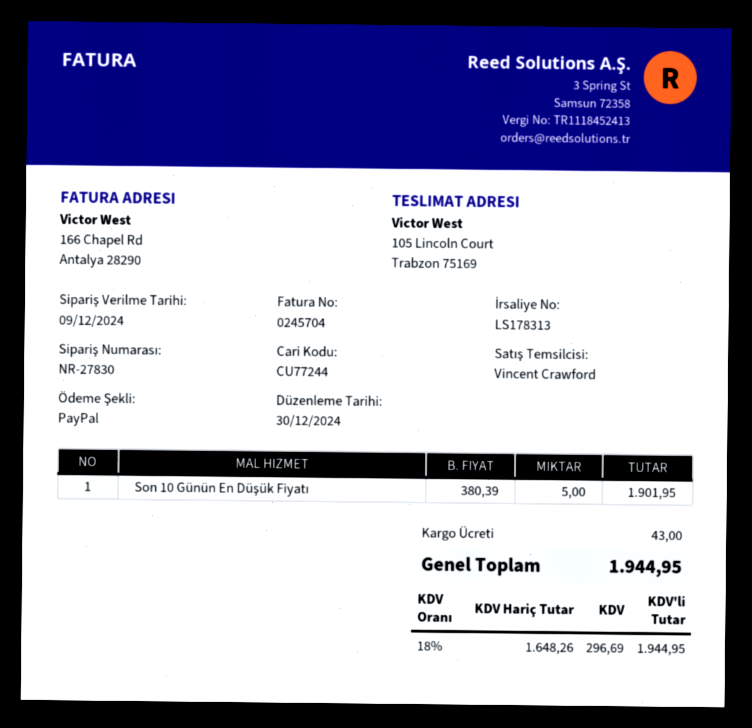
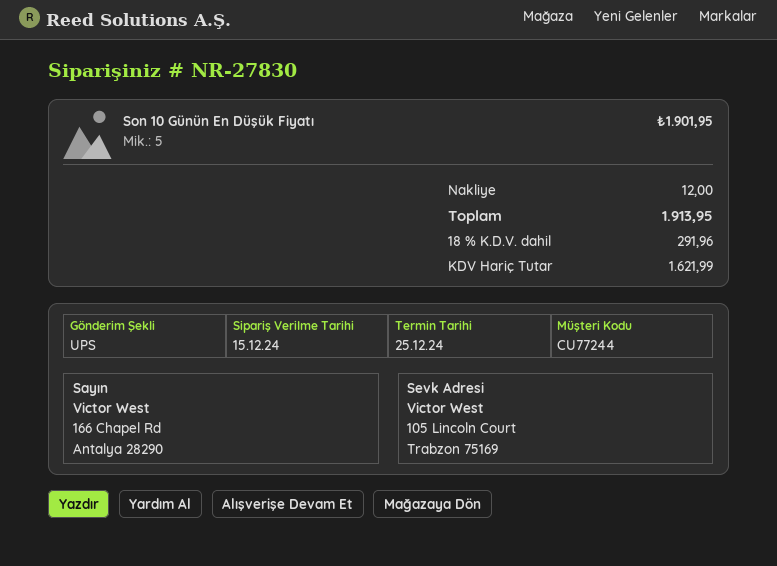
order date: 2024-12-09 -> 2024-12-15
shipping: 43.00 -> 12.00
net: 1648.26 -> 1621.99
tax: 18% = 296.69 -> 18% = 291.96
total: 1944.95 -> 1913.95

